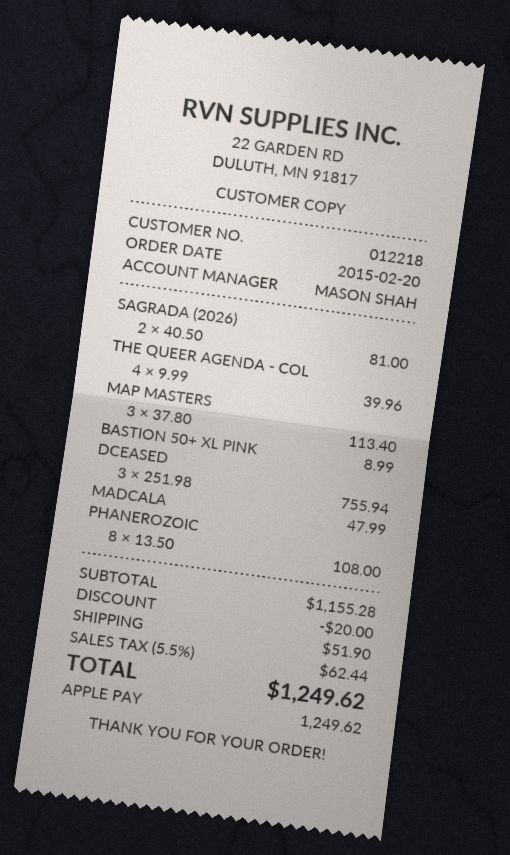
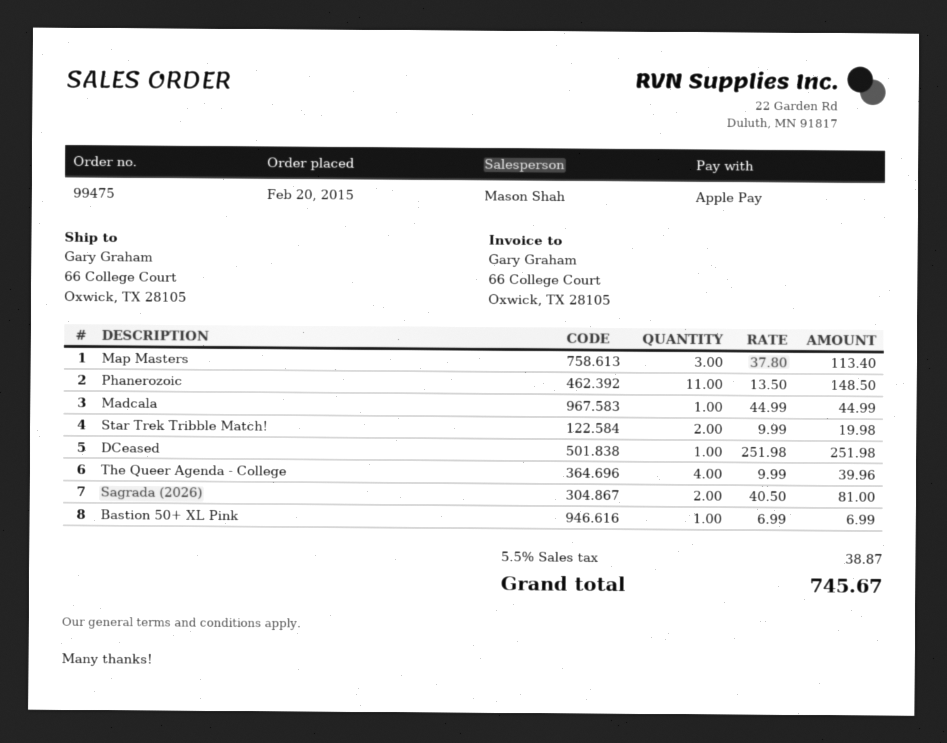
BASTION 50+ XL PINK: 1 x 8.99 = 8.99 -> 1 x 6.99 = 6.99
DCEASED: 3 x 251.98 = 755.94 -> 1 x 251.98 = 251.98
MADCALA: 1 x 47.99 = 47.99 -> 1 x 44.99 = 44.99
PHANEROZOIC: 8 x 13.50 = 108.00 -> 11 x 13.50 = 148.50
Star Trek Tribble Match!: none -> 2 x 9.99 = 19.98
discount: 20.00 -> none
shipping: 51.90 -> none
tax: 5.5% = 62.44 -> 5.5% = 38.87
total: 1249.62 -> 745.67

